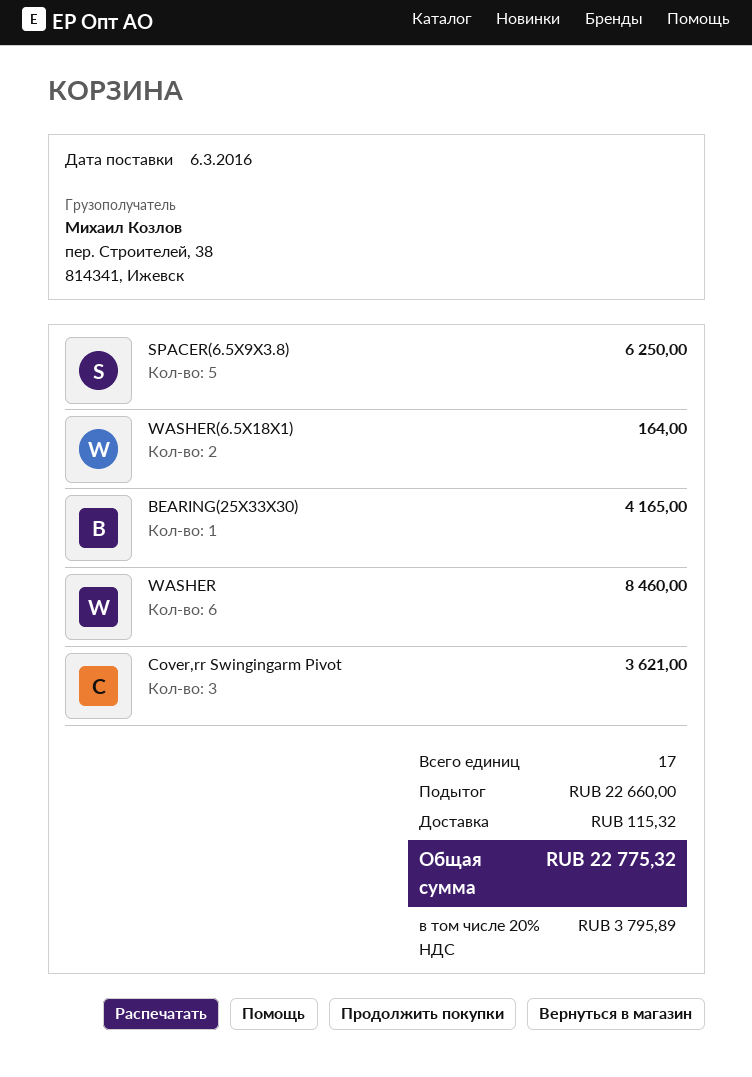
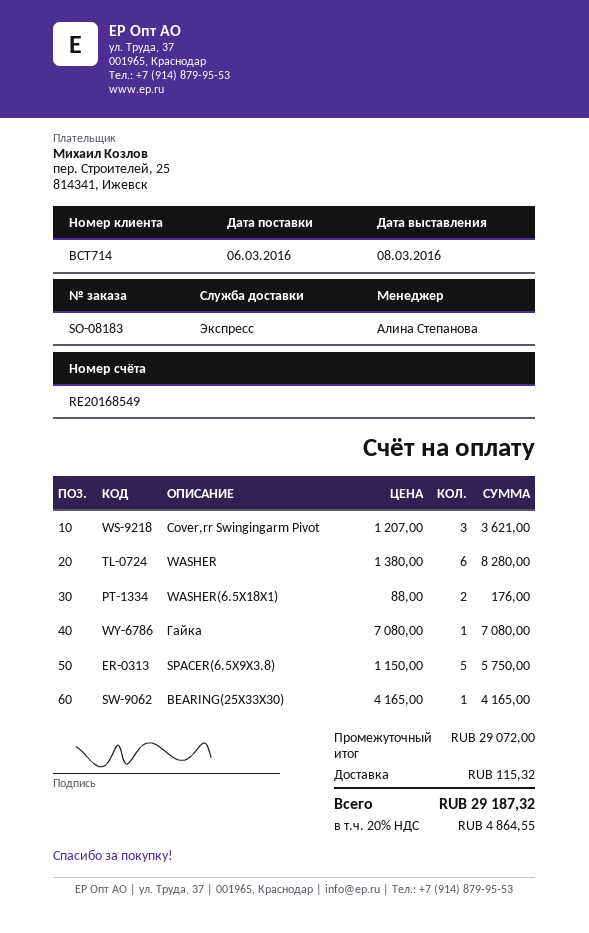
SPACER(6.5X9X3.8): 5 for 6250.00 -> 5 for 5750.00
WASHER(6.5X18X1): 2 for 164.00 -> 2 for 176.00
WASHER: 6 for 8460.00 -> 6 for 8280.00
Гайка: none -> 1 for 7080.00
subtotal: 22660.00 -> 29072.00
tax: 20% = 3795.89 -> 20% = 4864.55
total: 22775.32 -> 29187.32

